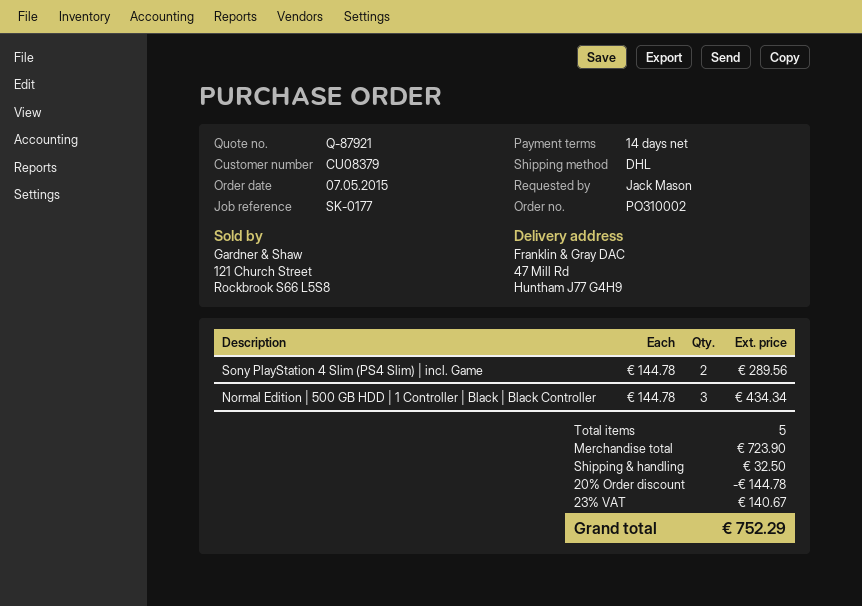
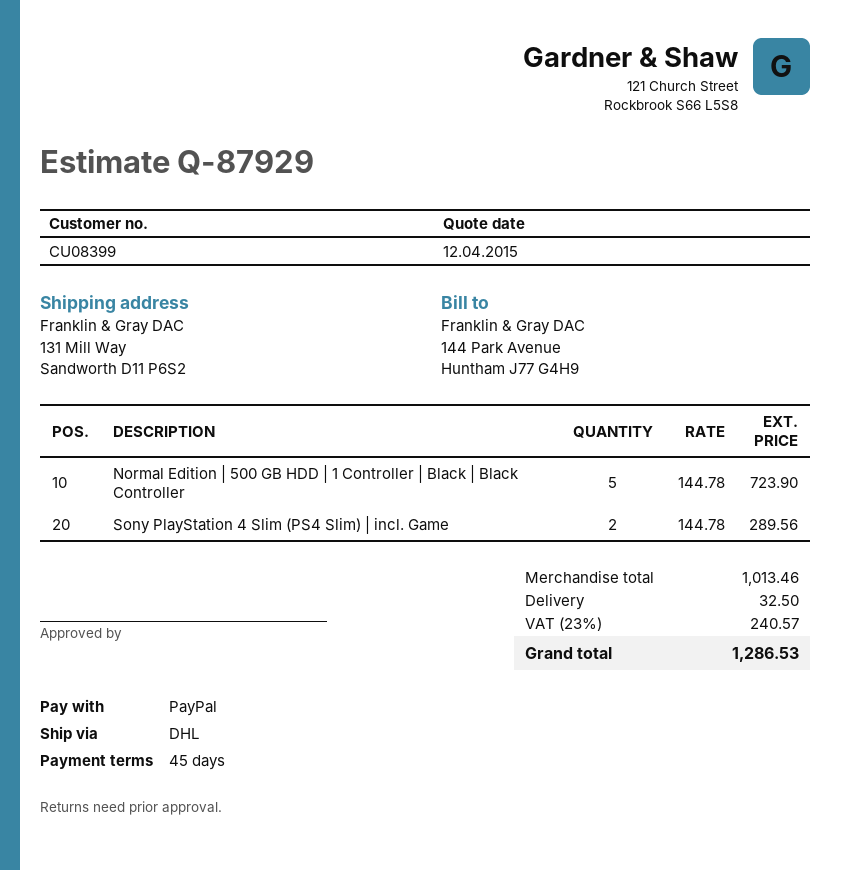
quote number: Q-87921 -> Q-87929
payment terms: 14 days -> 45 days
customer number: CU08379 -> CU08399
ship to: 47 Mill Rd, Huntham J77 G4H9 -> 131 Mill Way, Sandworth D11 P6S2
Normal Edition | 500 GB HDD | 1 Controller | Black | Black Controller: 3 x 144.78 = 434.34 -> 5 x 144.78 = 723.90
subtotal: 723.90 -> 1013.46
discount: 20% = 144.78 -> none
tax: 23% = 140.67 -> 23% = 240.57
total: 752.29 -> 1286.53

